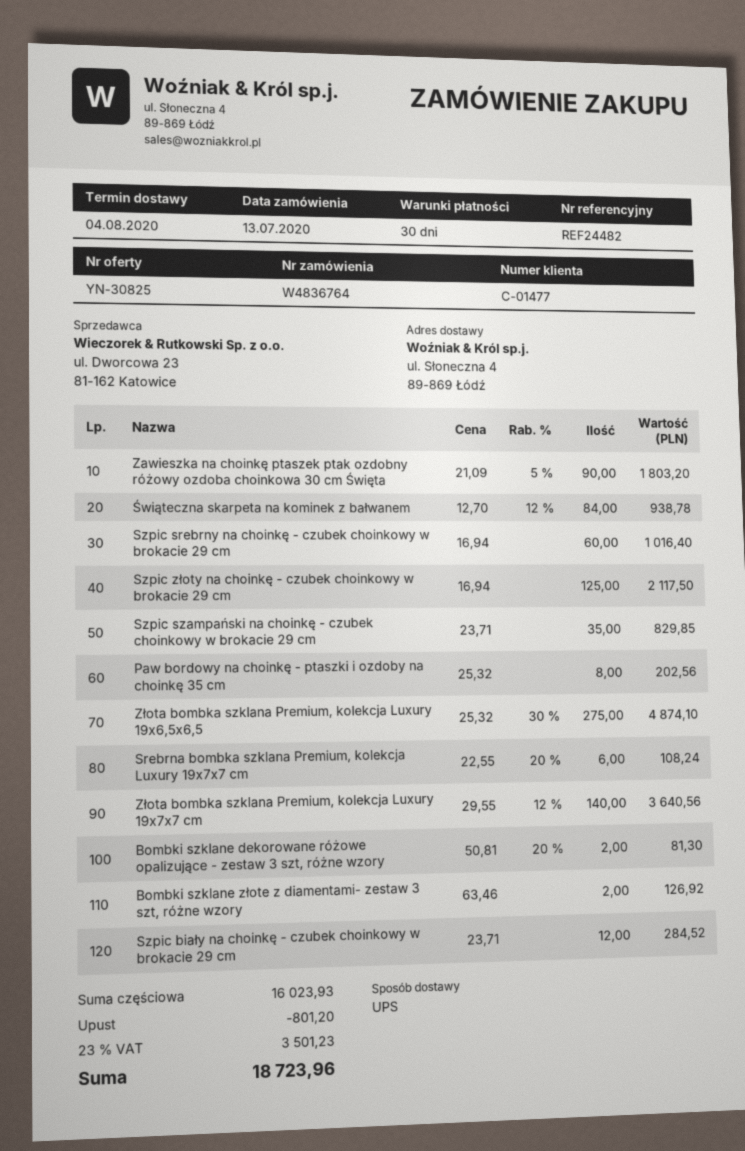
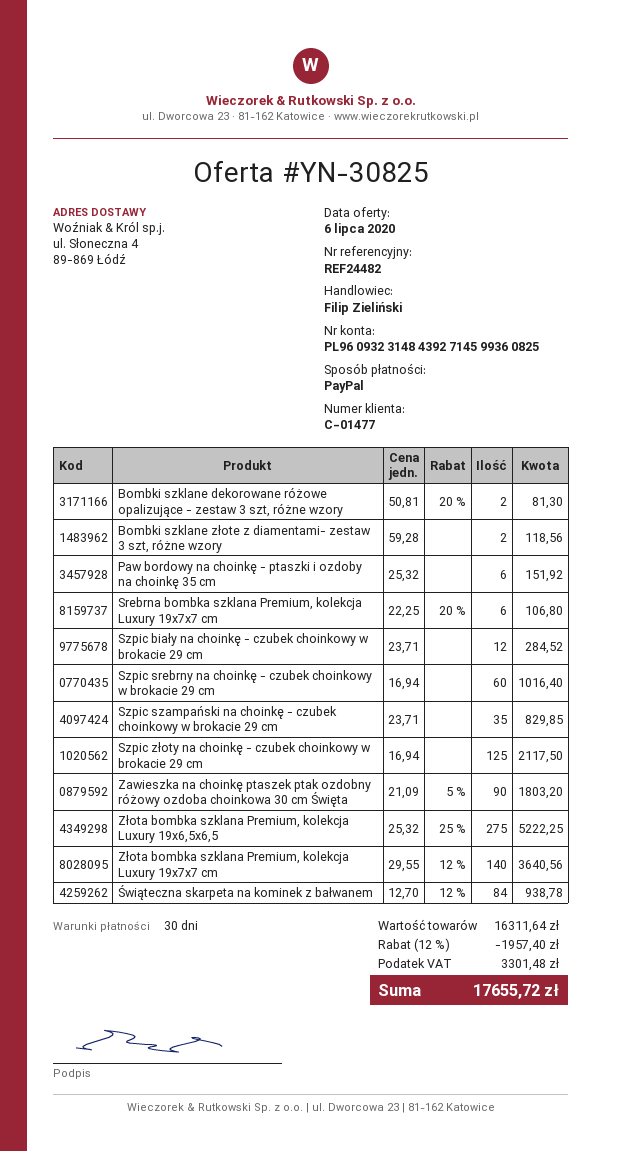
Paw bordowy na choinkę - ptaszki i ozdoby na choinkę 35 cm: 8 x 25.32 = 202.56 -> 6 x 25.32 = 151.92
Złota bombka szklana Premium, kolekcja Luxury 19x6,5x6,5: 275 x 25.32 - 30% = 4874.10 -> 275 x 25.32 - 25% = 5222.25
Srebrna bombka szklana Premium, kolekcja Luxury 19x7x7 cm: 6 x 22.55 - 20% = 108.24 -> 6 x 22.25 - 20% = 106.80
Bombki szklane złote z diamentami- zestaw 3 szt, różne wzory: 2 x 63.46 = 126.92 -> 2 x 59.28 = 118.56
subtotal: 16023.93 -> 16311.64
discount: 801.20 -> 1957.40
tax: 3501.23 -> 3301.48
total: 18723.96 -> 17655.72

